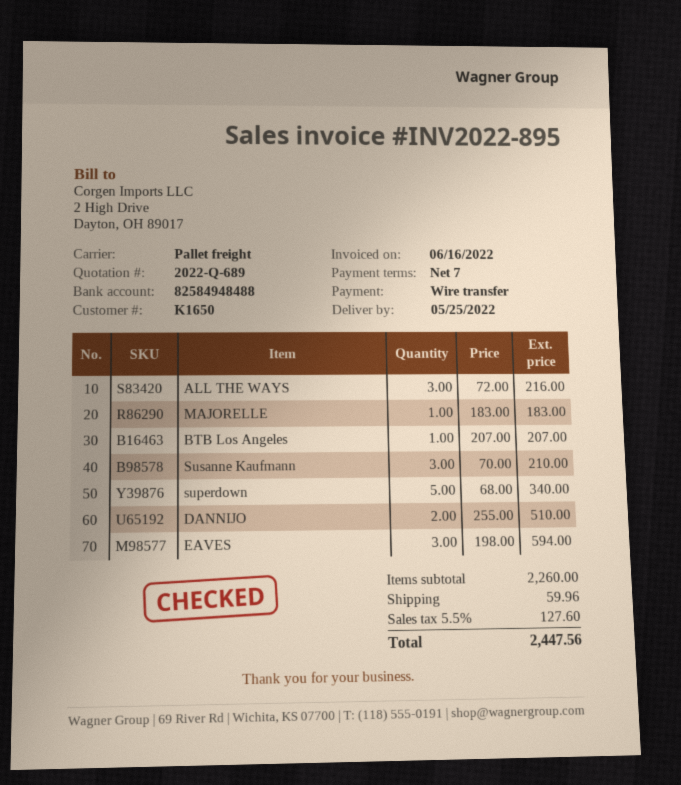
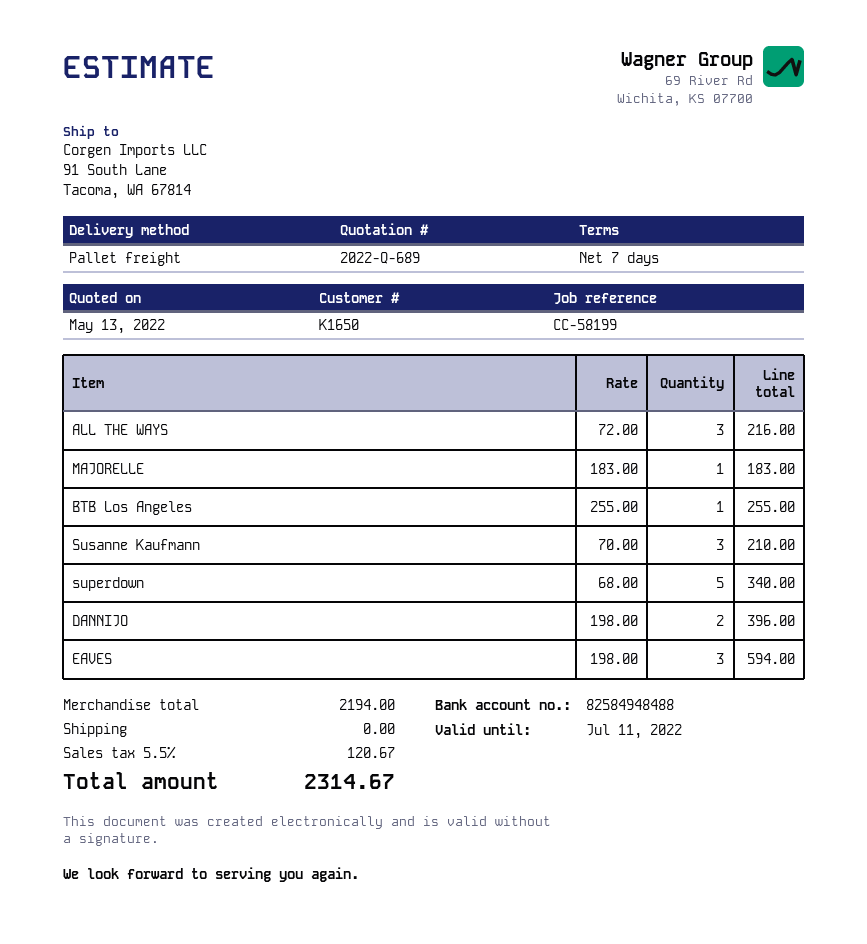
BTB Los Angeles: 1 x 207.00 = 207.00 -> 1 x 255.00 = 255.00
DANNIJO: 2 x 255.00 = 510.00 -> 2 x 198.00 = 396.00
subtotal: 2260.00 -> 2194.00
shipping: 59.96 -> 0.00
tax: 5.5% = 127.60 -> 5.5% = 120.67
total: 2447.56 -> 2314.67

